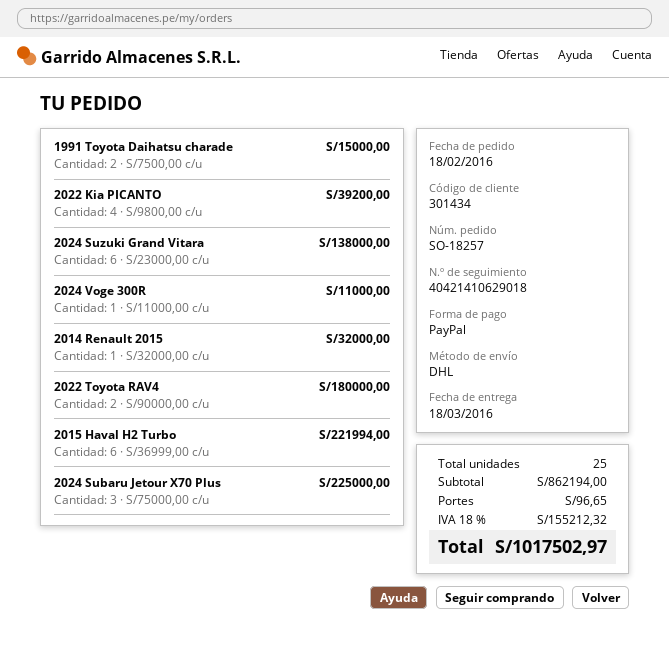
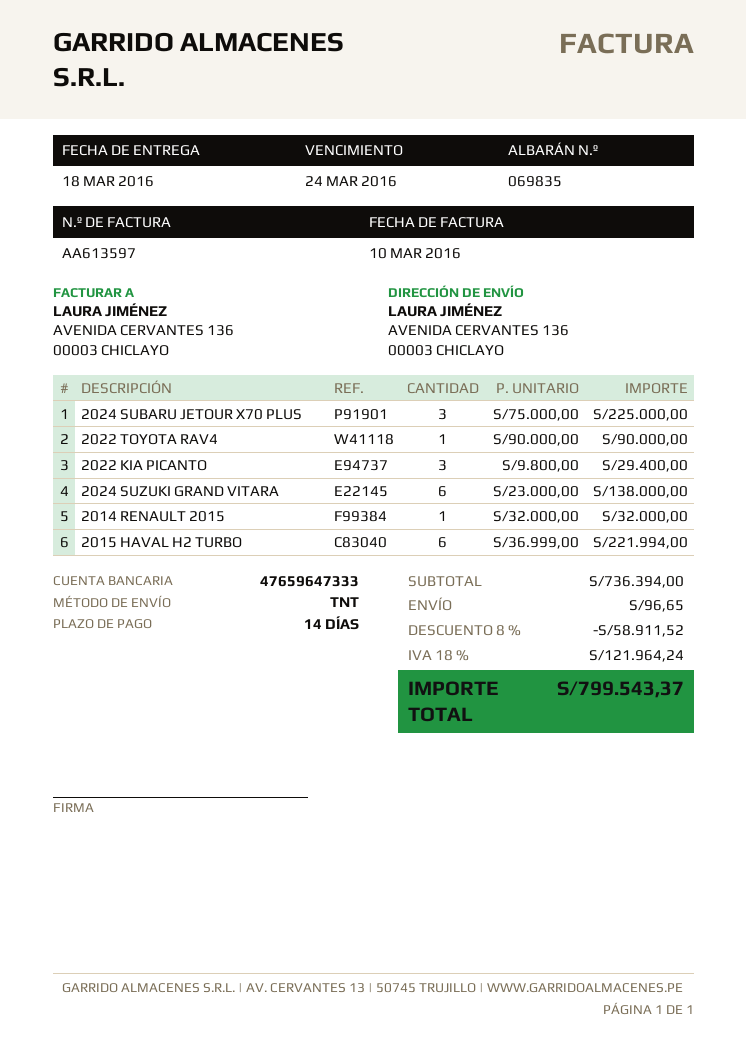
shipping method: DHL -> TNT
1991 Toyota Daihatsu charade: 2 x 7500.00 = 15000.00 -> none
2022 Kia PICANTO: 4 x 9800.00 = 39200.00 -> 3 x 9800.00 = 29400.00
2024 Voge 300R: 1 x 11000.00 = 11000.00 -> none
2022 Toyota RAV4: 2 x 90000.00 = 180000.00 -> 1 x 90000.00 = 90000.00
subtotal: 862194.00 -> 736394.00
discount: none -> 8% = 58911.52
tax: 18% = 155212.32 -> 18% = 121964.24
total: 1017502.97 -> 799543.37

